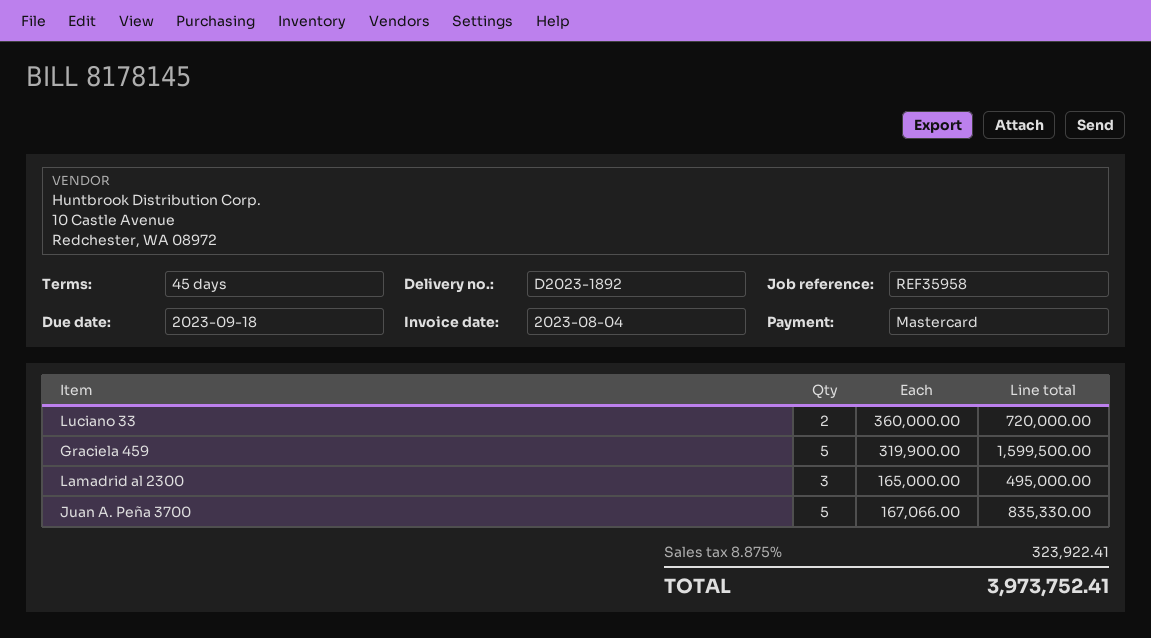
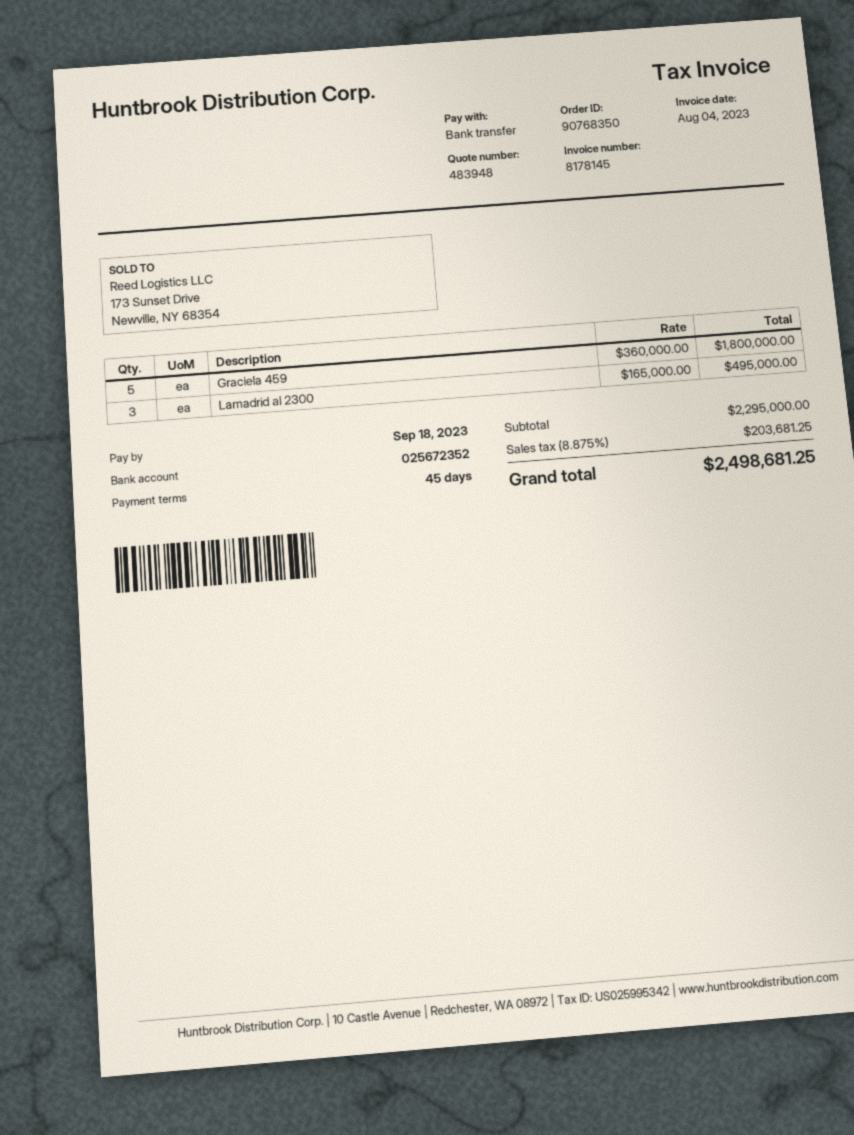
payment method: Mastercard -> bank transfer
Luciano 33: 2 x 360000.00 = 720000.00 -> none
Graciela 459: 5 x 319900.00 = 1599500.00 -> 5 x 360000.00 = 1800000.00
Juan A. Peña 3700: 5 x 167066.00 = 835330.00 -> none
tax: 8.875% = 323922.41 -> 8.875% = 203681.25
total: 3973752.41 -> 2498681.25

